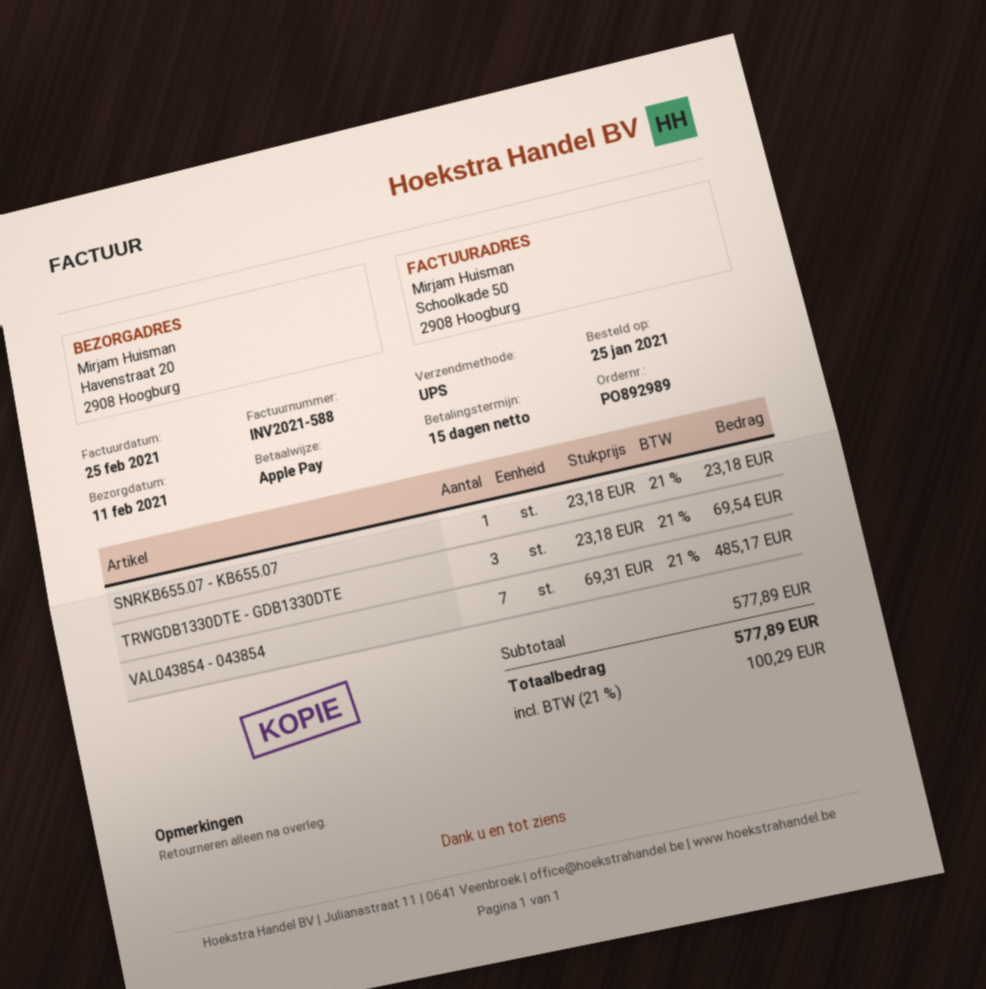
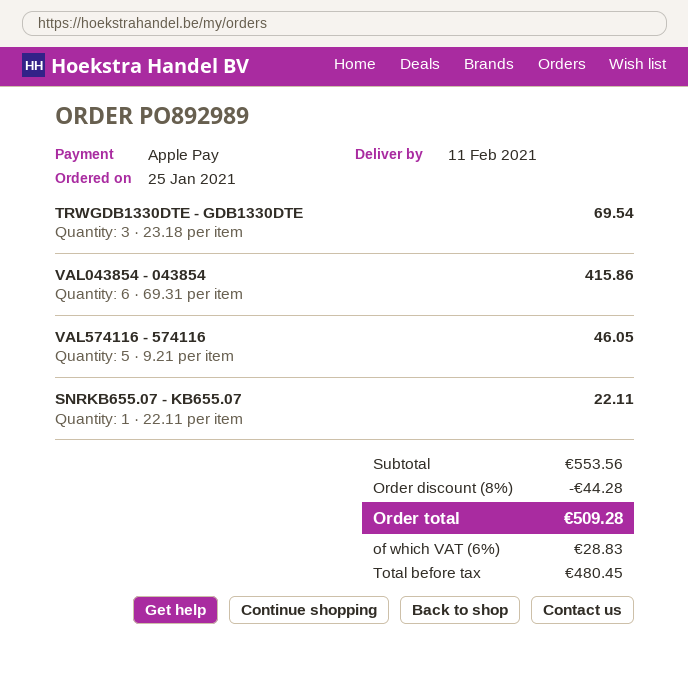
SNRKB655.07 - KB655.07: 1 x 23.18 = 23.18 -> 1 x 22.11 = 22.11
VAL043854 - 043854: 7 x 69.31 = 485.17 -> 6 x 69.31 = 415.86
VAL574116 - 574116: none -> 5 x 9.21 = 46.05
subtotal: 577.89 -> 553.56
discount: none -> 8% = 44.28
tax: 21% = 100.29 -> 6% = 28.83
total: 577.89 -> 509.28

